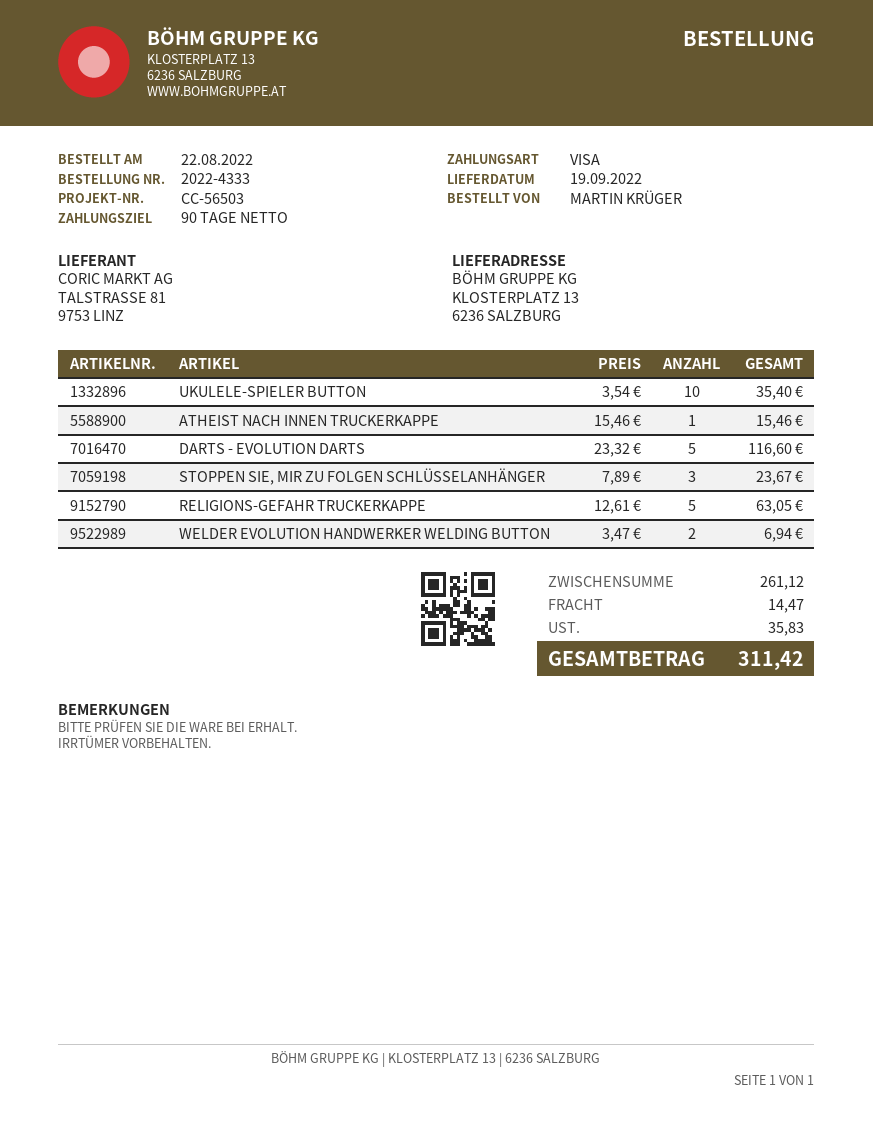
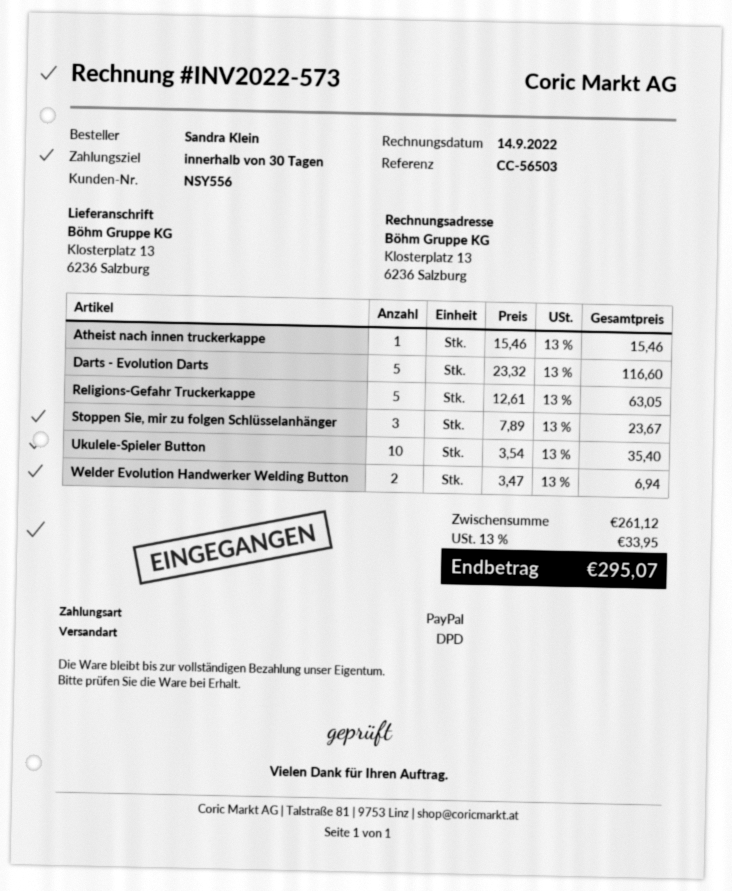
payment terms: 90 days -> 30 days
ordered by: MARTIN KRÜGER -> Sandra Klein
payment method: Visa -> PayPal
shipping: 14.47 -> none
tax: 35.83 -> 33.95
total: 311.42 -> 295.07

